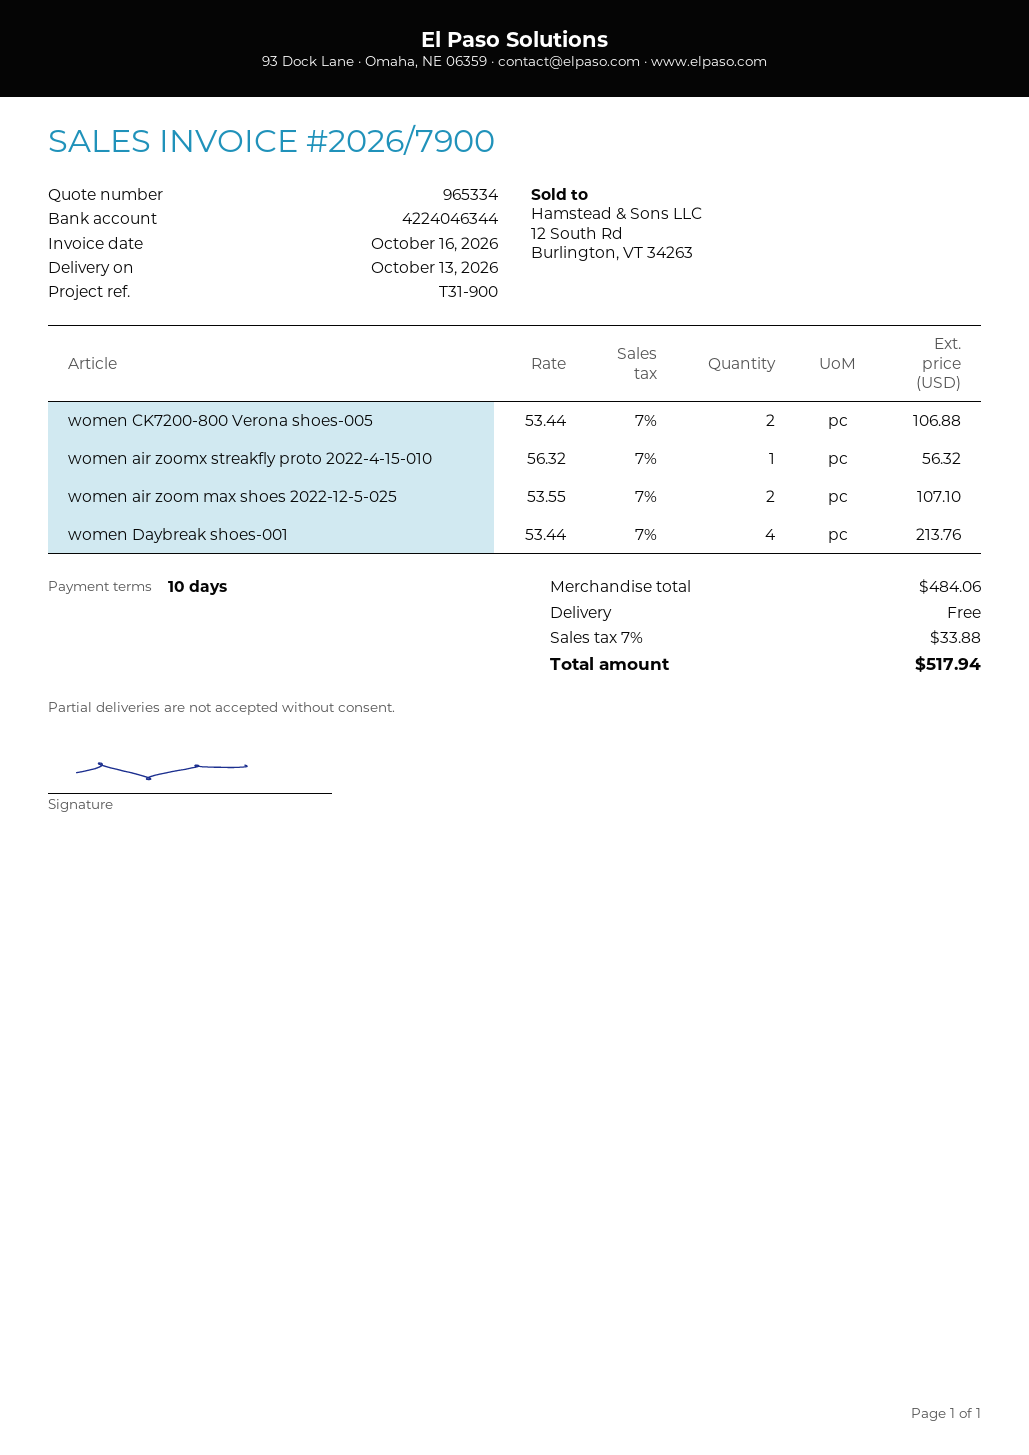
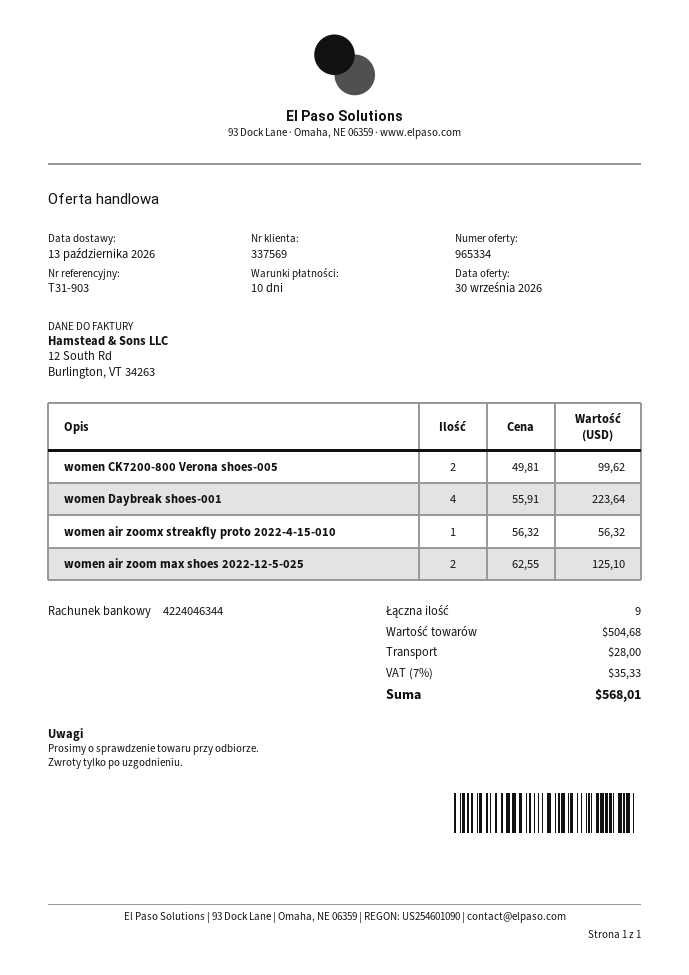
reference: T31-900 -> T31-903
women CK7200-800 Verona shoes-005: 2 x 53.44 = 106.88 -> 2 x 49.81 = 99.62
women air zoom max shoes 2022-12-5-025: 2 x 53.55 = 107.10 -> 2 x 62.55 = 125.10
women Daybreak shoes-001: 4 x 53.44 = 213.76 -> 4 x 55.91 = 223.64
subtotal: 484.06 -> 504.68
shipping: 0.00 -> 28.00
tax: 7% = 33.88 -> 7% = 35.33
total: 517.94 -> 568.01

